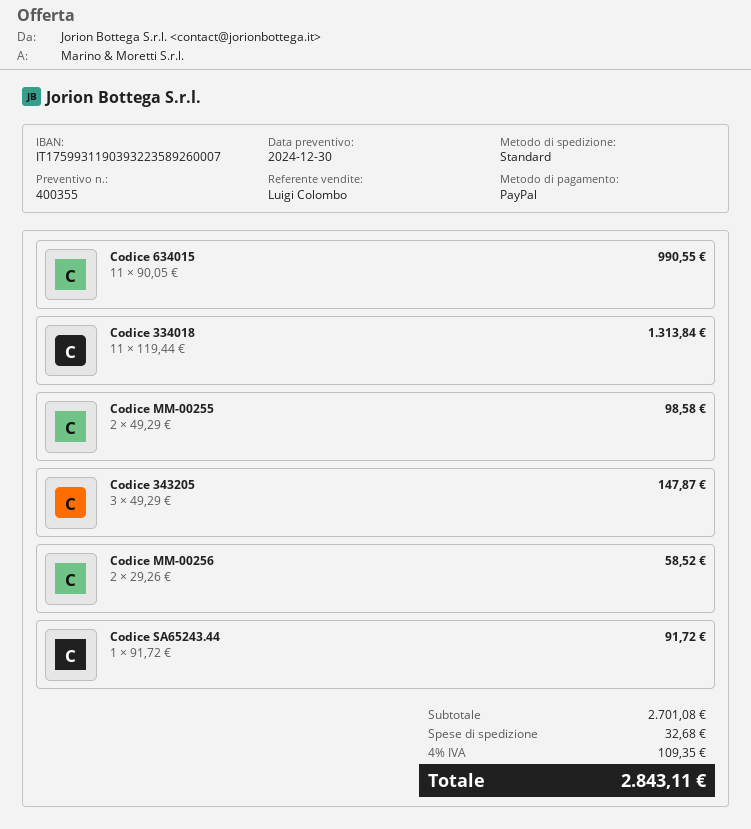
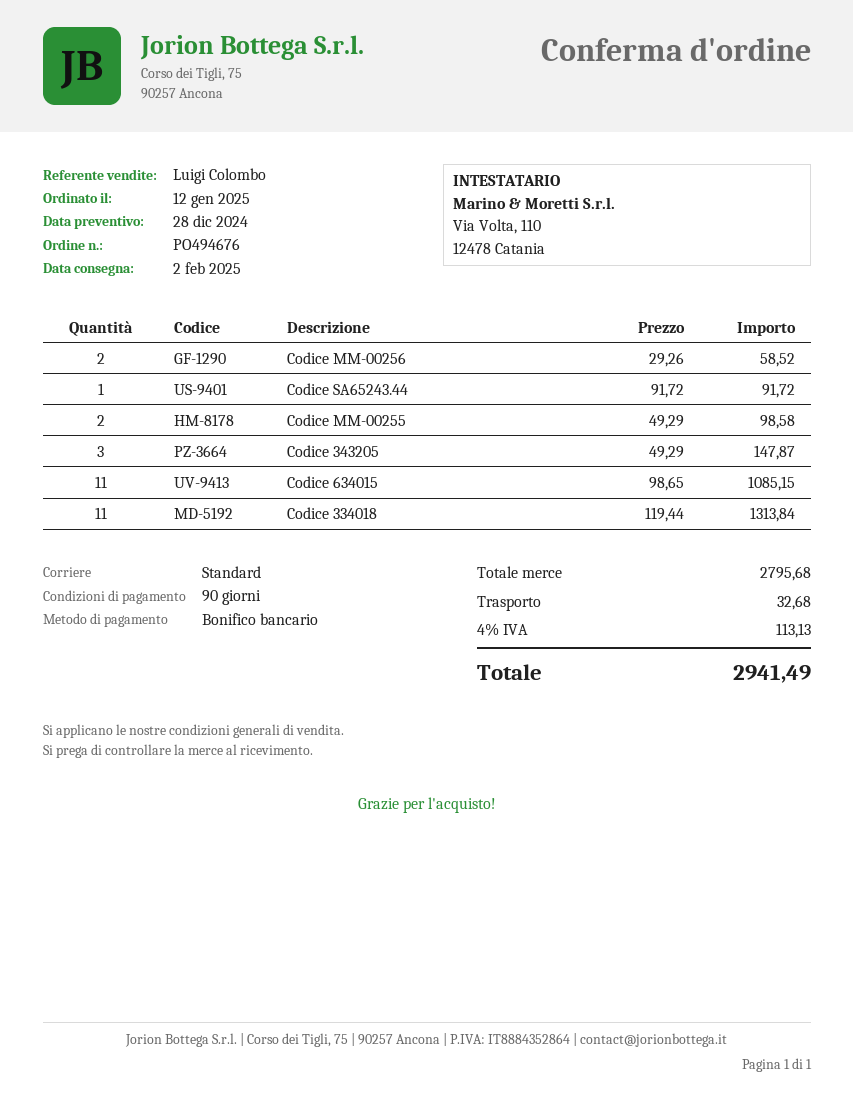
quote date: 2024-12-30 -> 2024-12-28
payment method: PayPal -> bank transfer
Codice 634015: 11 x 90.05 = 990.55 -> 11 x 98.65 = 1085.15
subtotal: 2701.08 -> 2795.68
tax: 4% = 109.35 -> 4% = 113.13
total: 2843.11 -> 2941.49

